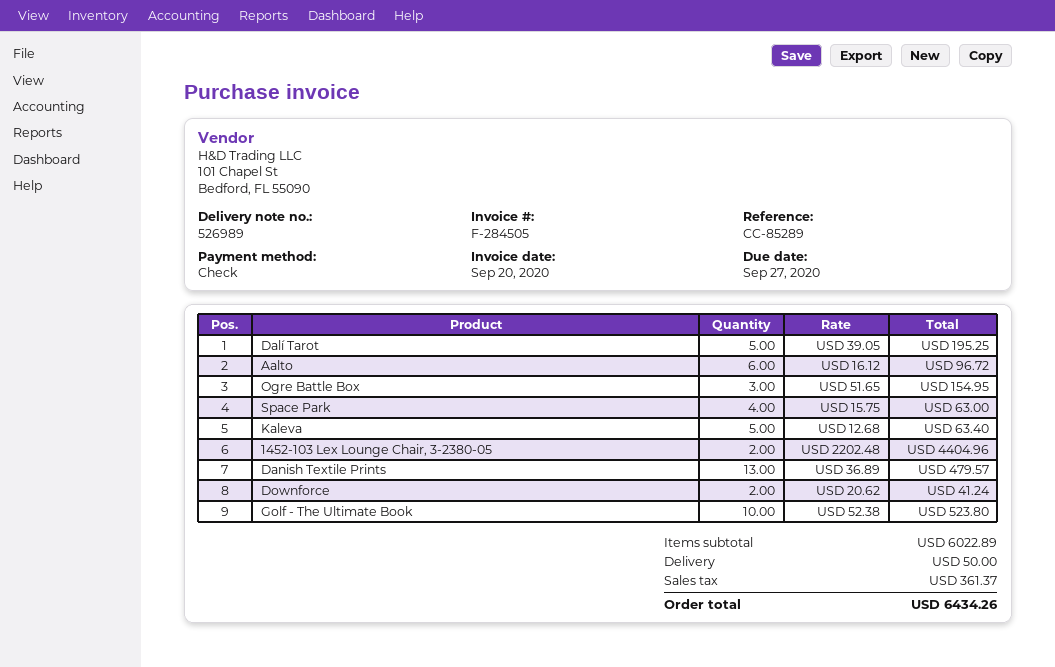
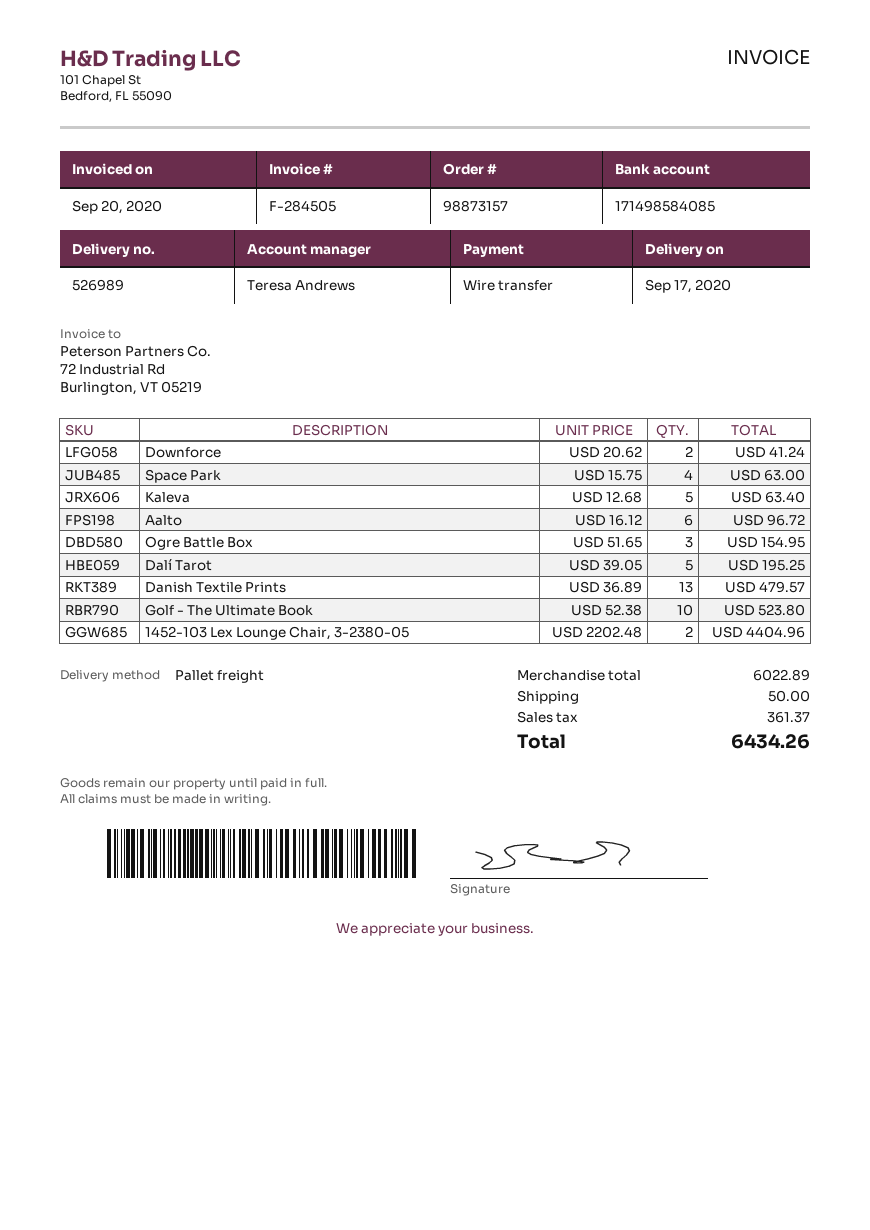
payment method: cheque -> bank transfer

